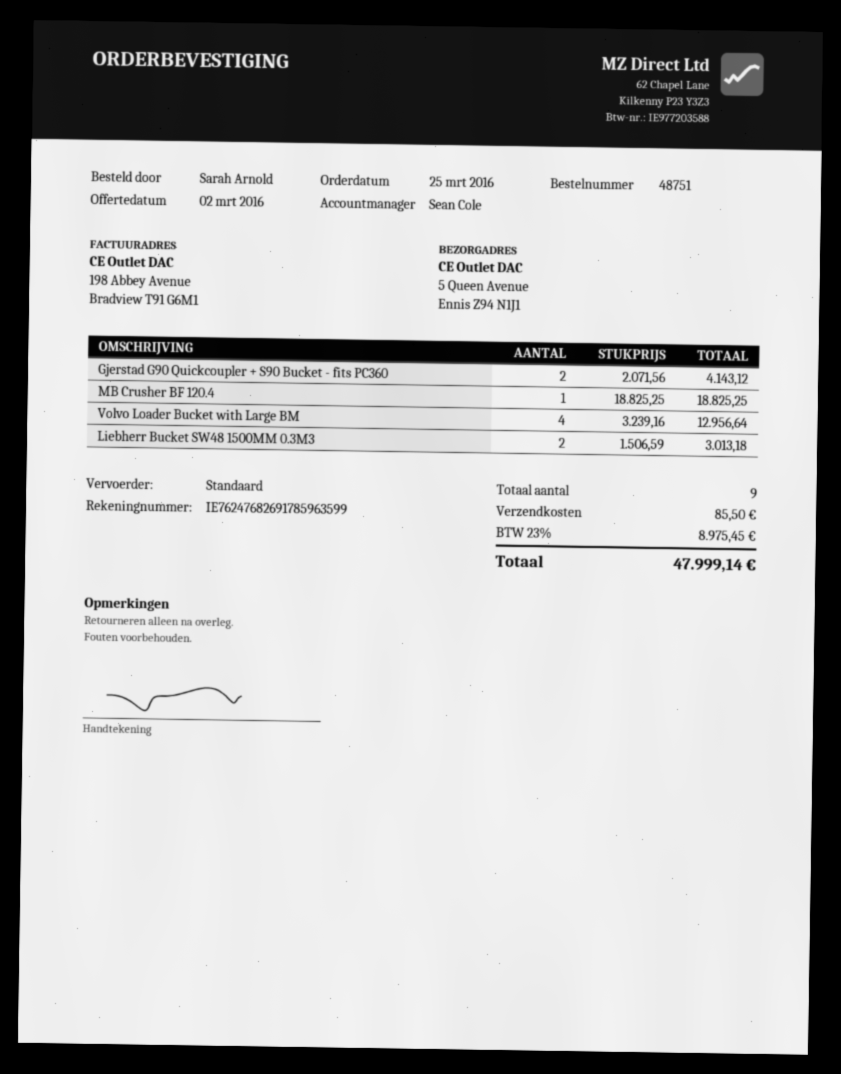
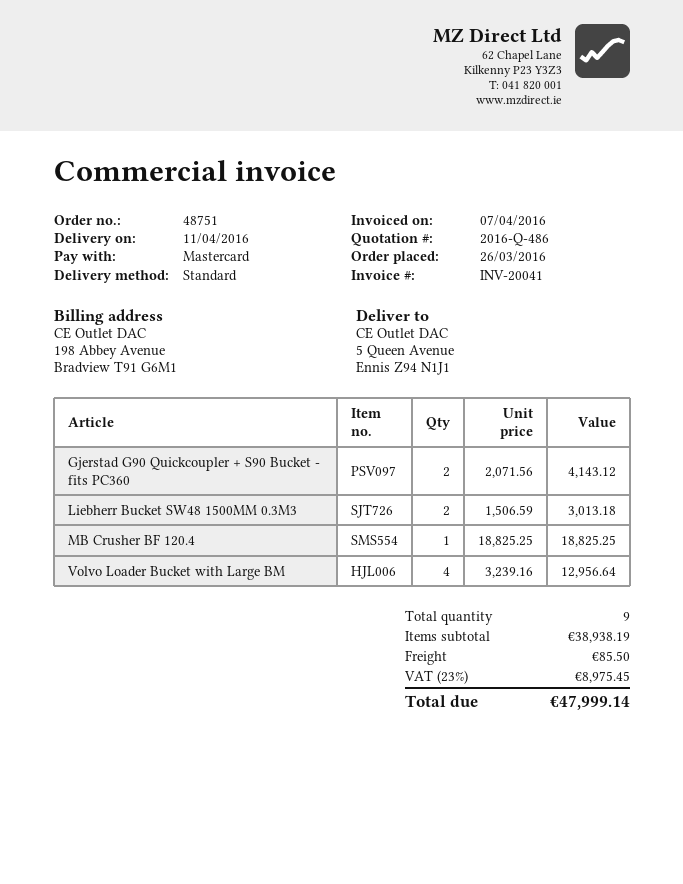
order date: 2016-03-25 -> 2016-03-26

